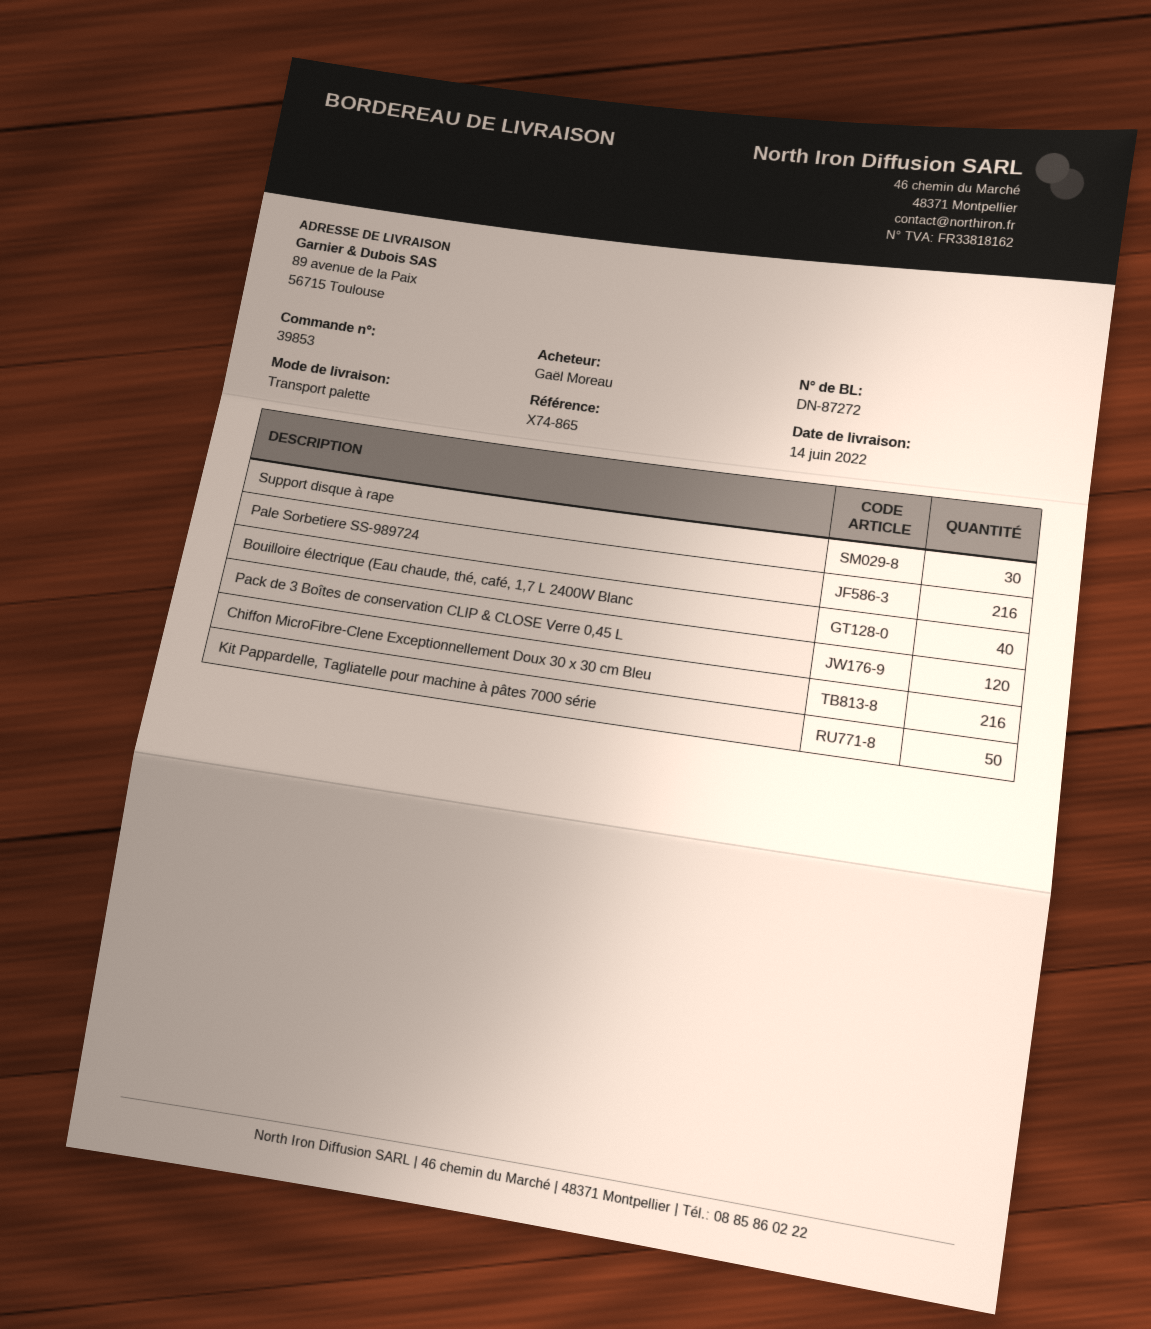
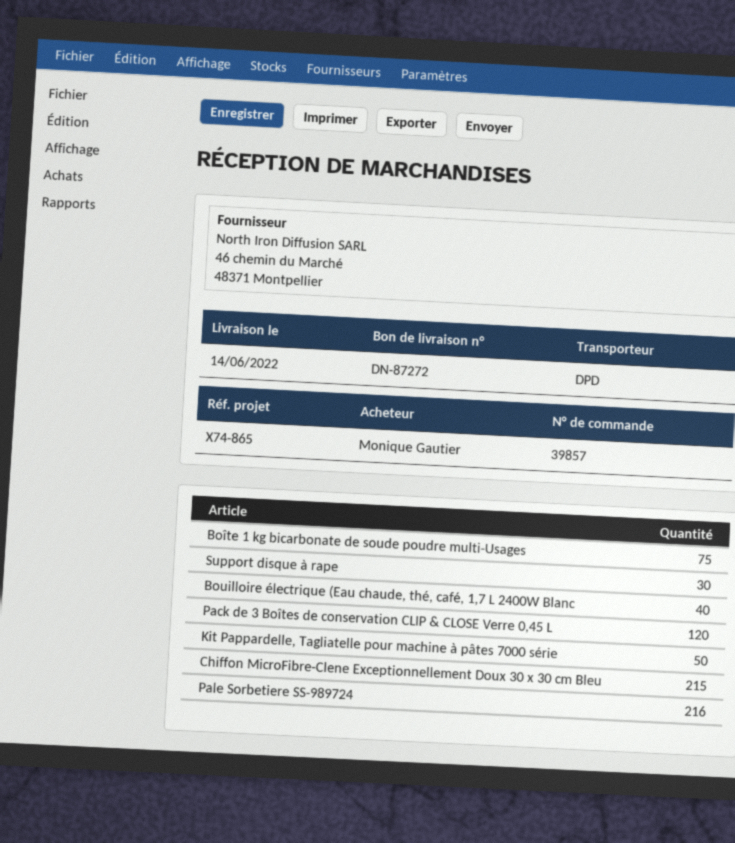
order number: 39853 -> 39857
ordered by: Gaël Moreau -> Monique Gautier
shipping method: pallet freight -> DPD
Chiffon MicroFibre-Clene Exceptionnellement Doux 30 x 30 cm Bleu: 216 -> 215
Boîte 1 kg bicarbonate de soude poudre multi-Usages: none -> 75

